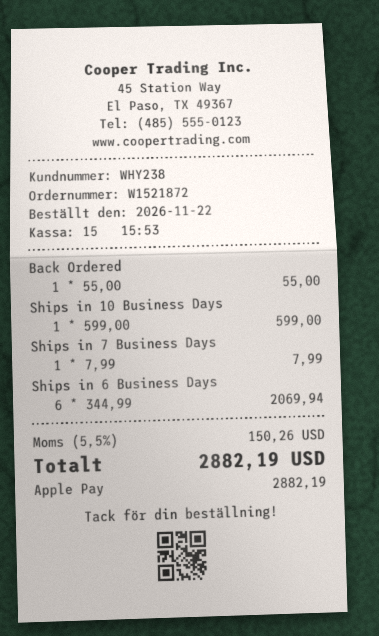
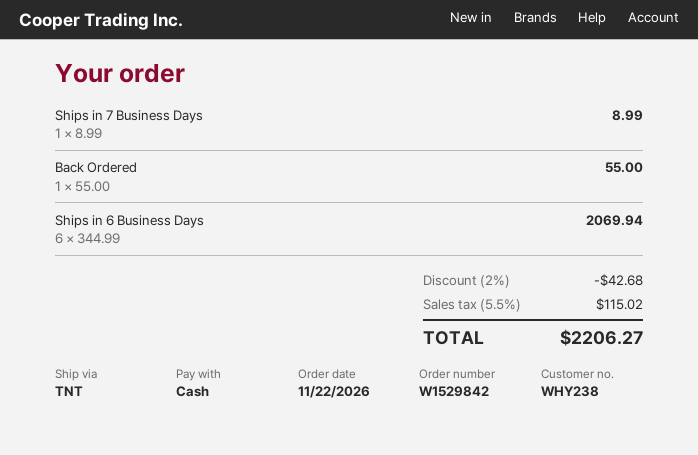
order number: W1521872 -> W1529842
payment method: Apple Pay -> cash
Ships in 10 Business Days: 1 x 599.00 = 599.00 -> none
Ships in 7 Business Days: 1 x 7.99 = 7.99 -> 1 x 8.99 = 8.99
discount: none -> 2% = 42.68
tax: 5.5% = 150.26 -> 5.5% = 115.02
total: 2882.19 -> 2206.27

